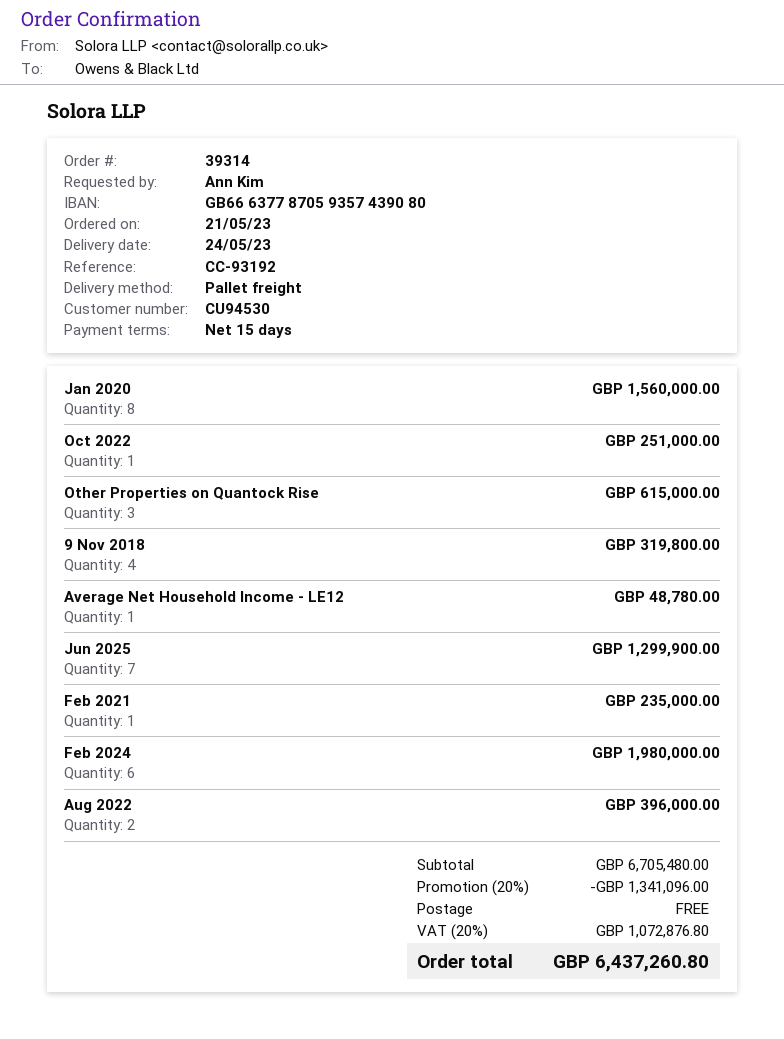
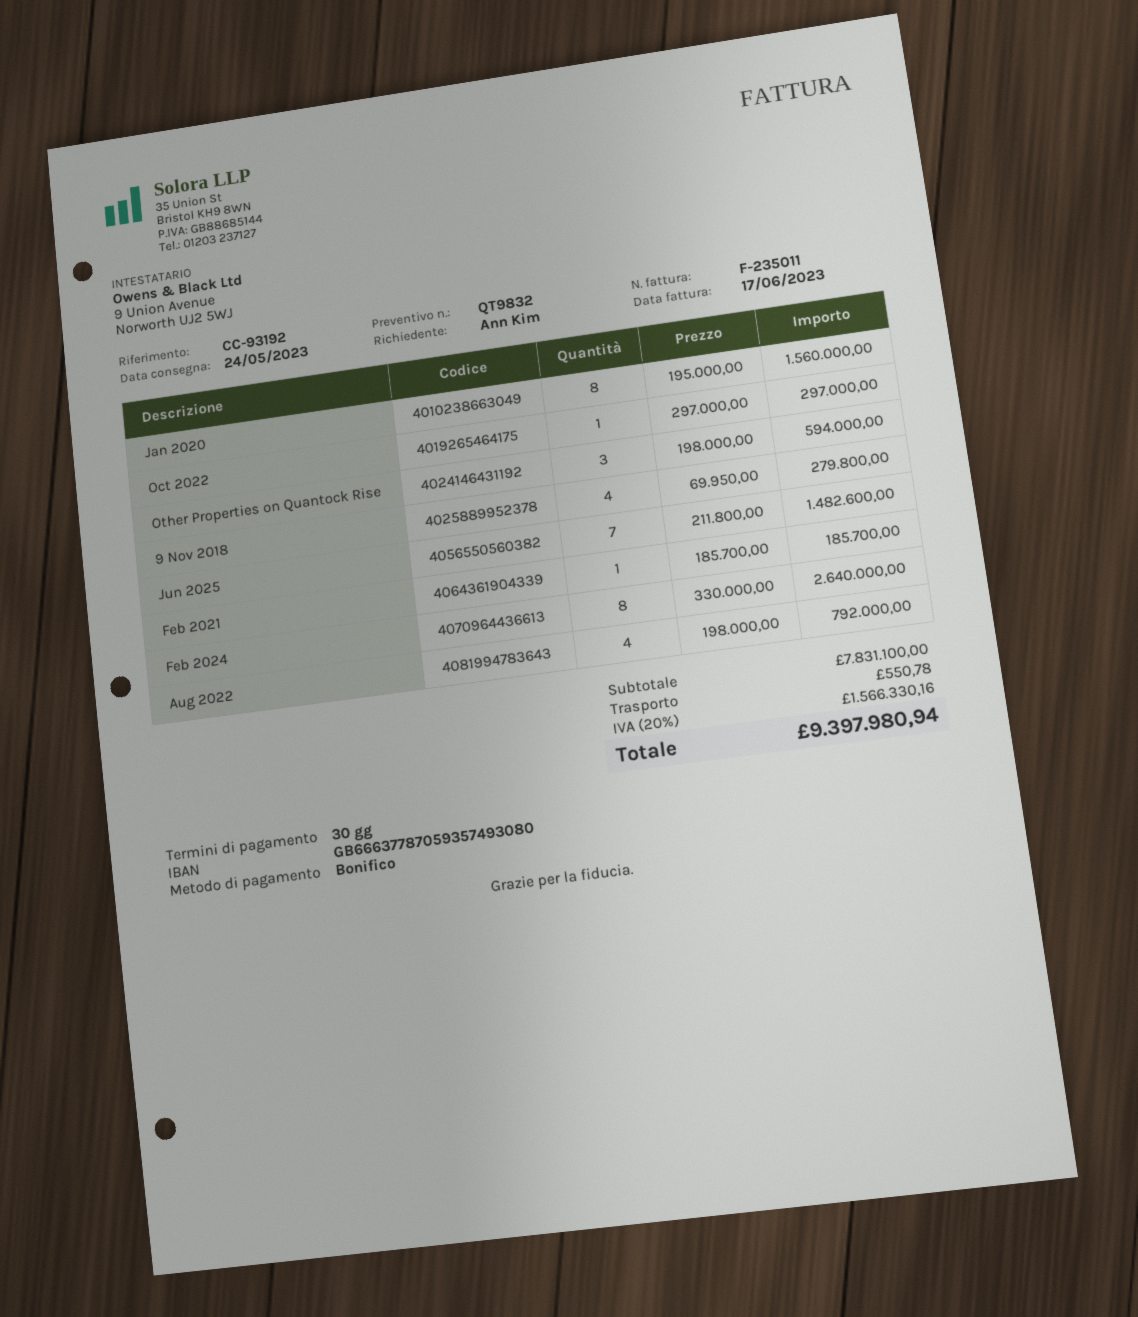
payment terms: 15 days -> 30 days
bank account: GB66637787059357439080 -> GB66637787059357493080
Oct 2022: 1 for 251000.00 -> 1 for 297000.00
Other Properties on Quantock Rise: 3 for 615000.00 -> 3 for 594000.00
9 Nov 2018: 4 for 319800.00 -> 4 for 279800.00
Average Net Household Income - LE12: 1 for 48780.00 -> none
Jun 2025: 7 for 1299900.00 -> 7 for 1482600.00
Feb 2021: 1 for 235000.00 -> 1 for 185700.00
Feb 2024: 6 for 1980000.00 -> 8 for 2640000.00
Aug 2022: 2 for 396000.00 -> 4 for 792000.00
subtotal: 6705480.00 -> 7831100.00
discount: 20% = 1341096.00 -> none
shipping: 0.00 -> 550.78
tax: 20% = 1072876.80 -> 20% = 1566330.16
total: 6437260.80 -> 9397980.94

